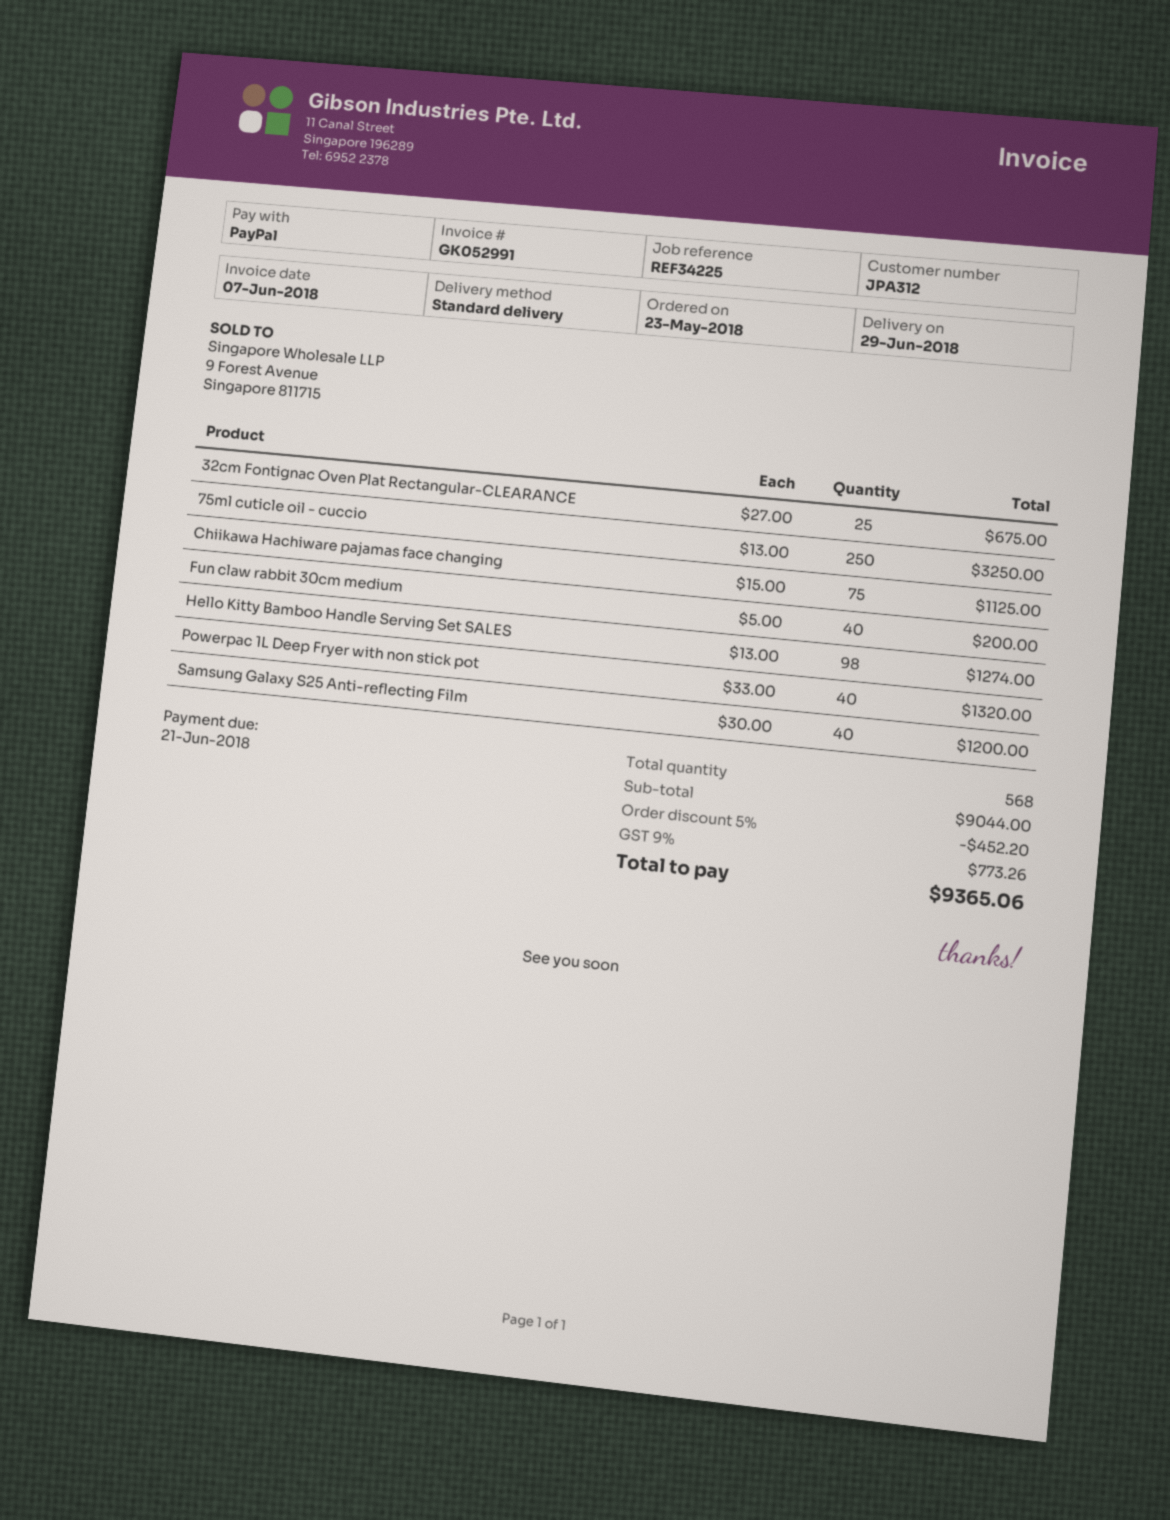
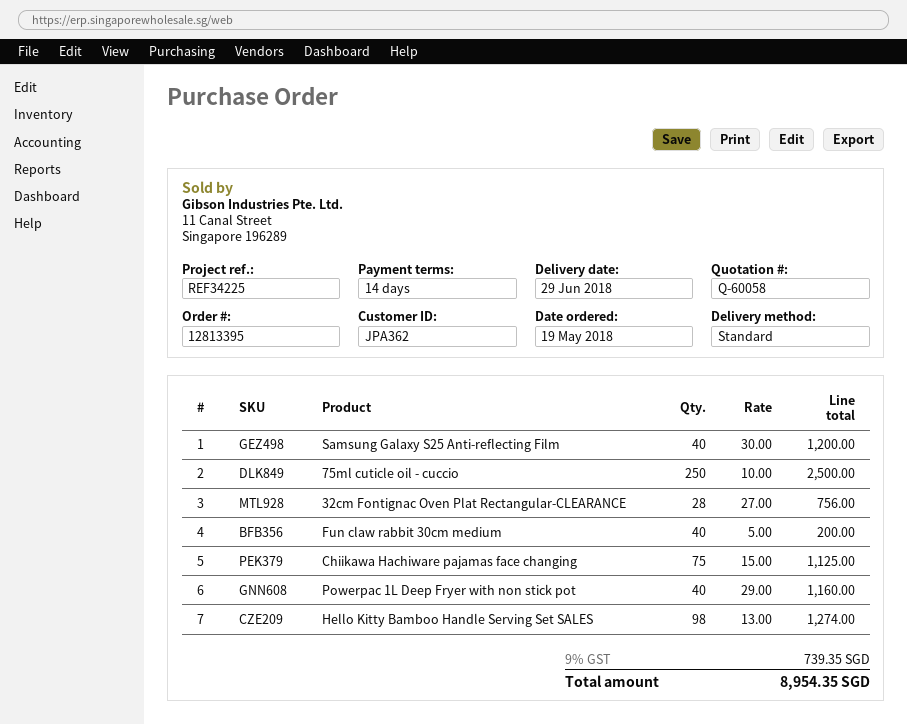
order date: 2018-05-23 -> 2018-05-19
customer number: JPA312 -> JPA362
32cm Fontignac Oven Plat Rectangular-CLEARANCE: 25 x 27.00 = 675.00 -> 28 x 27.00 = 756.00
75ml cuticle oil - cuccio: 250 x 13.00 = 3250.00 -> 250 x 10.00 = 2500.00
Powerpac 1L Deep Fryer with non stick pot: 40 x 33.00 = 1320.00 -> 40 x 29.00 = 1160.00
discount: 5% = 452.20 -> none
tax: 9% = 773.26 -> 9% = 739.35
total: 9365.06 -> 8954.35

